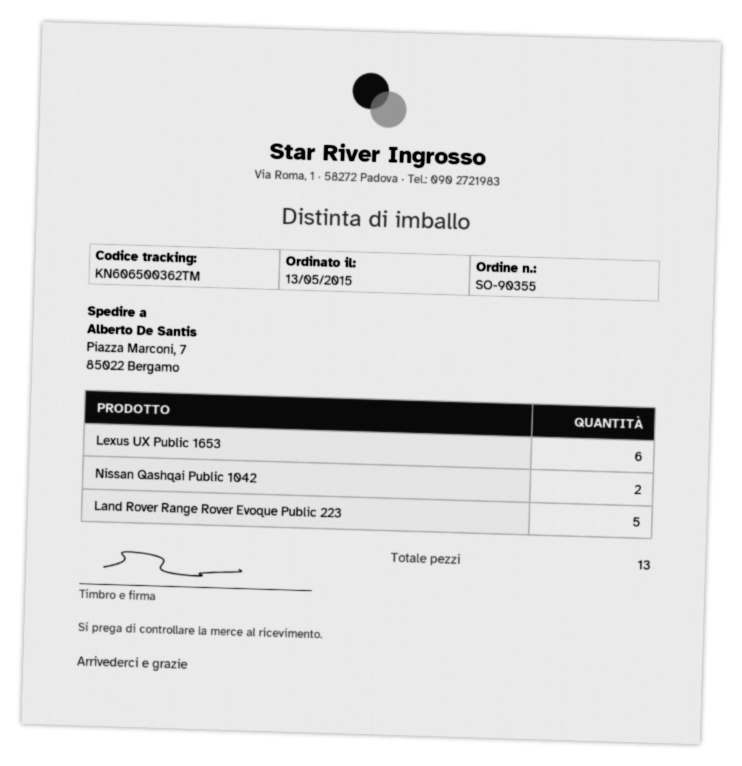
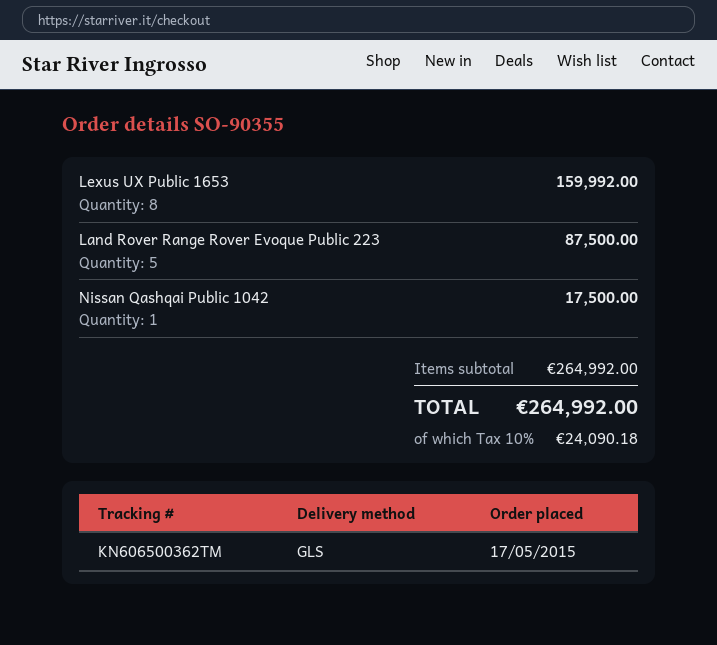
order date: 2015-05-13 -> 2015-05-17
Lexus UX Public 1653: 6 -> 8
Nissan Qashqai Public 1042: 2 -> 1

